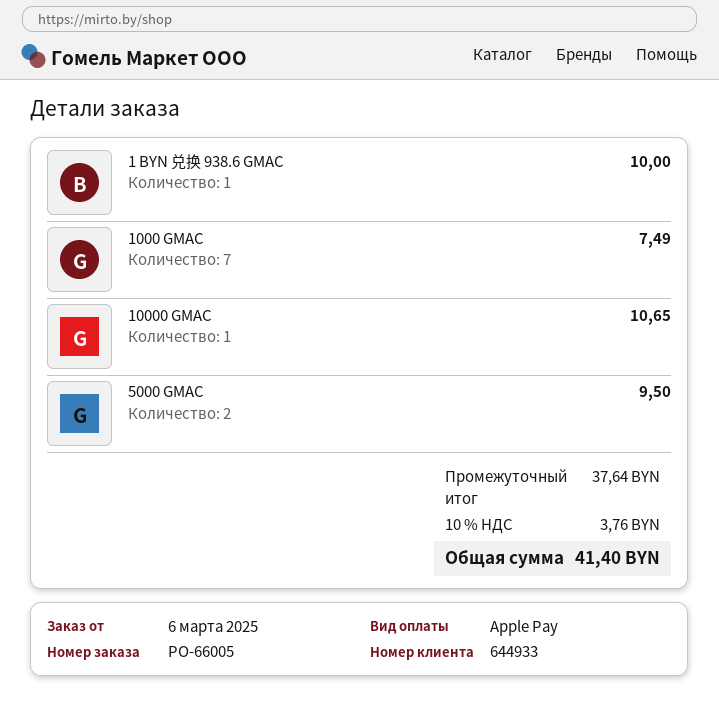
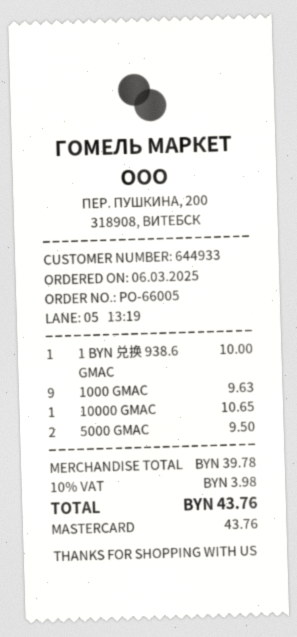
payment method: Apple Pay -> Mastercard
1000 GMAC: 7 for 7.49 -> 9 for 9.63
subtotal: 37.64 -> 39.78
tax: 10% = 3.76 -> 10% = 3.98
total: 41.40 -> 43.76

